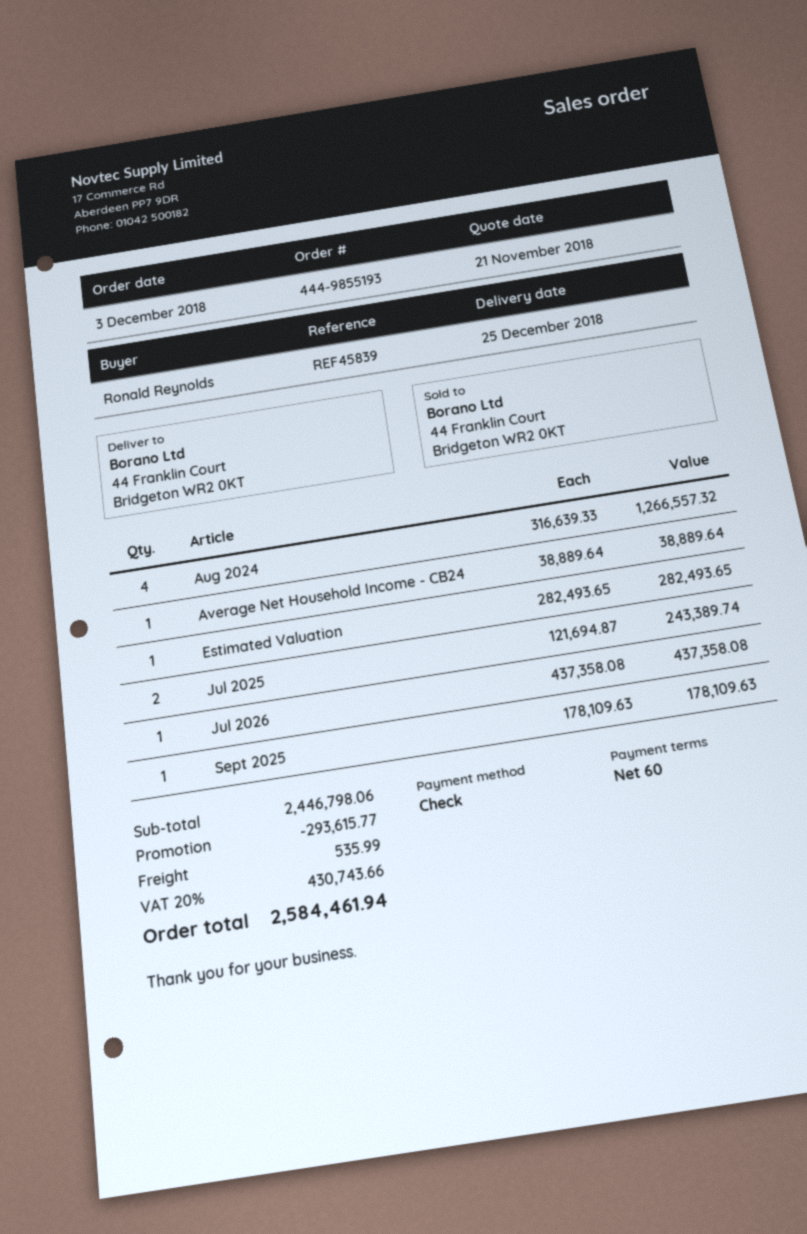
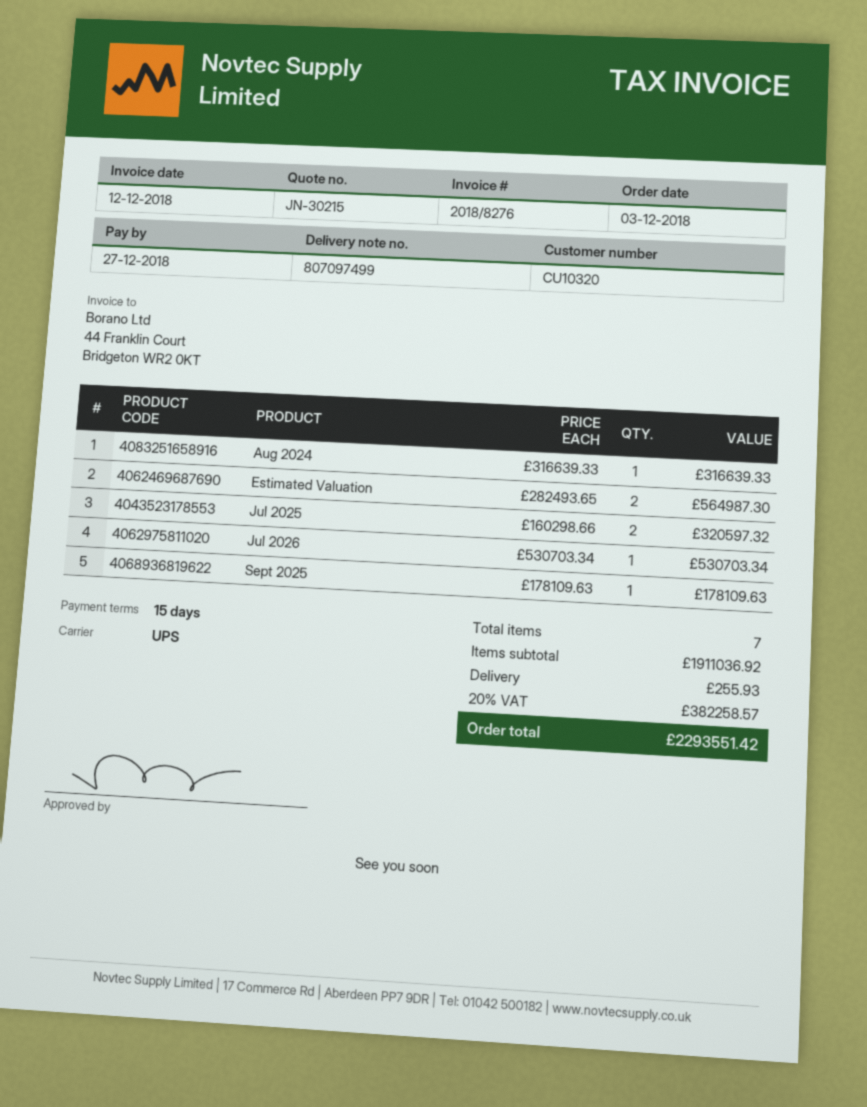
payment terms: 60 days -> 15 days
Aug 2024: 4 x 316639.33 = 1266557.32 -> 1 x 316639.33 = 316639.33
Average Net Household Income - CB24: 1 x 38889.64 = 38889.64 -> none
Estimated Valuation: 1 x 282493.65 = 282493.65 -> 2 x 282493.65 = 564987.30
Jul 2025: 2 x 121694.87 = 243389.74 -> 2 x 160298.66 = 320597.32
Jul 2026: 1 x 437358.08 = 437358.08 -> 1 x 530703.34 = 530703.34
subtotal: 2446798.06 -> 1911036.92
discount: 293615.77 -> none
shipping: 535.99 -> 255.93
tax: 20% = 430743.66 -> 20% = 382258.57
total: 2584461.94 -> 2293551.42

